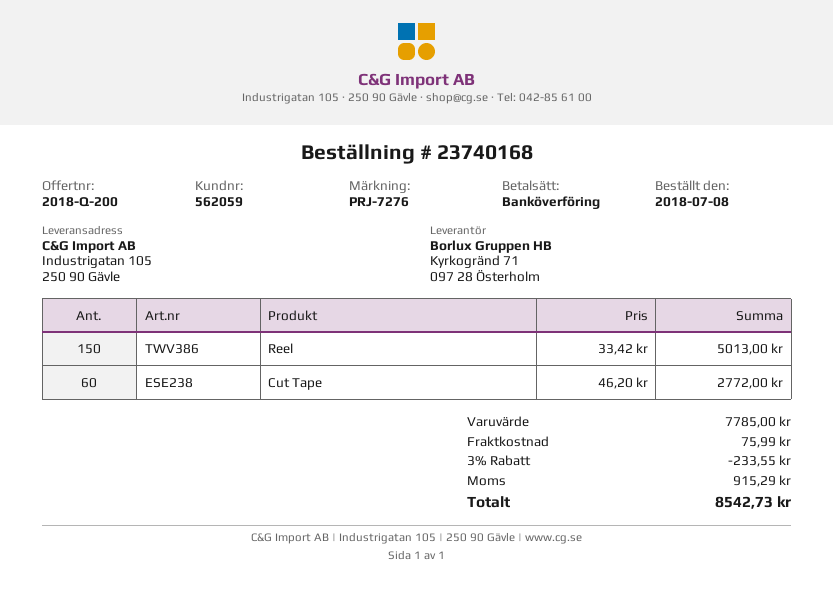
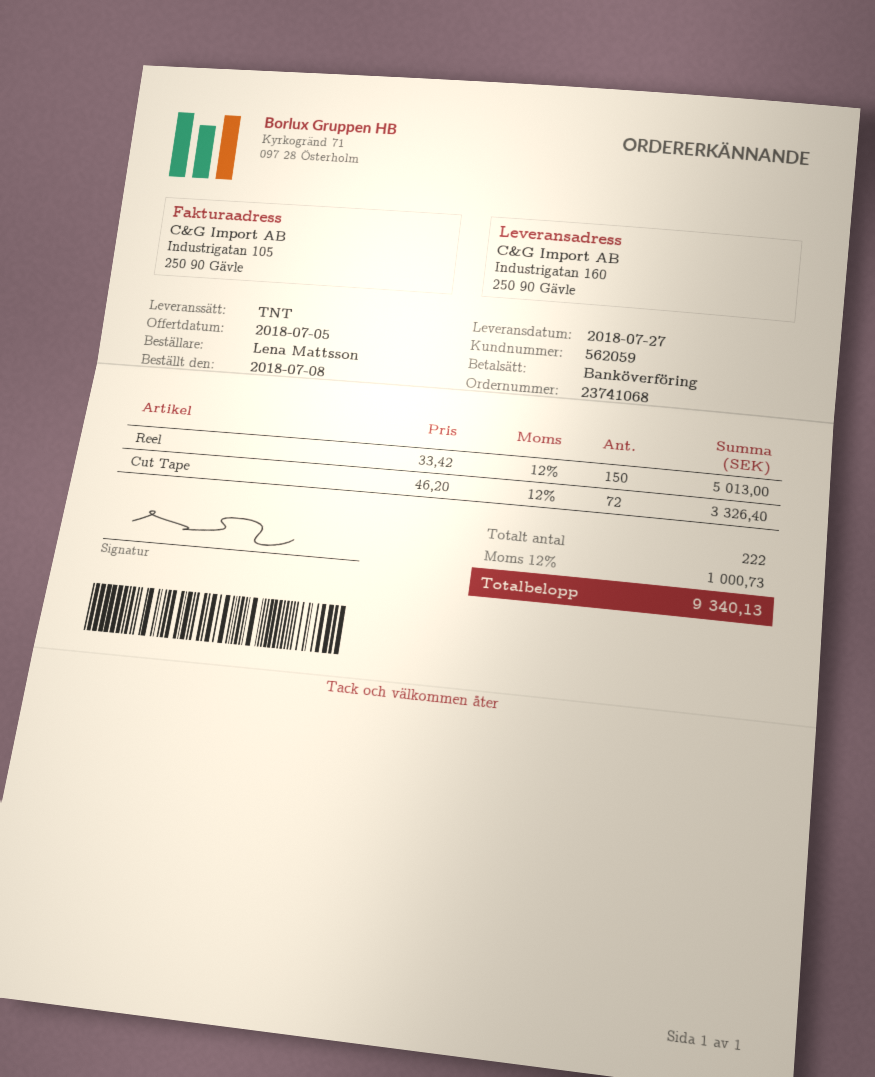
order number: 23740168 -> 23741068
ship to: Industrigatan 105, 250 90 Gävle -> Industrigatan 160, 250 90 Gävle
Cut Tape: 60 x 46.20 = 2772.00 -> 72 x 46.20 = 3326.40
discount: 3% = 233.55 -> none
shipping: 75.99 -> none
tax: 915.29 -> 1000.73
total: 8542.73 -> 9340.13

